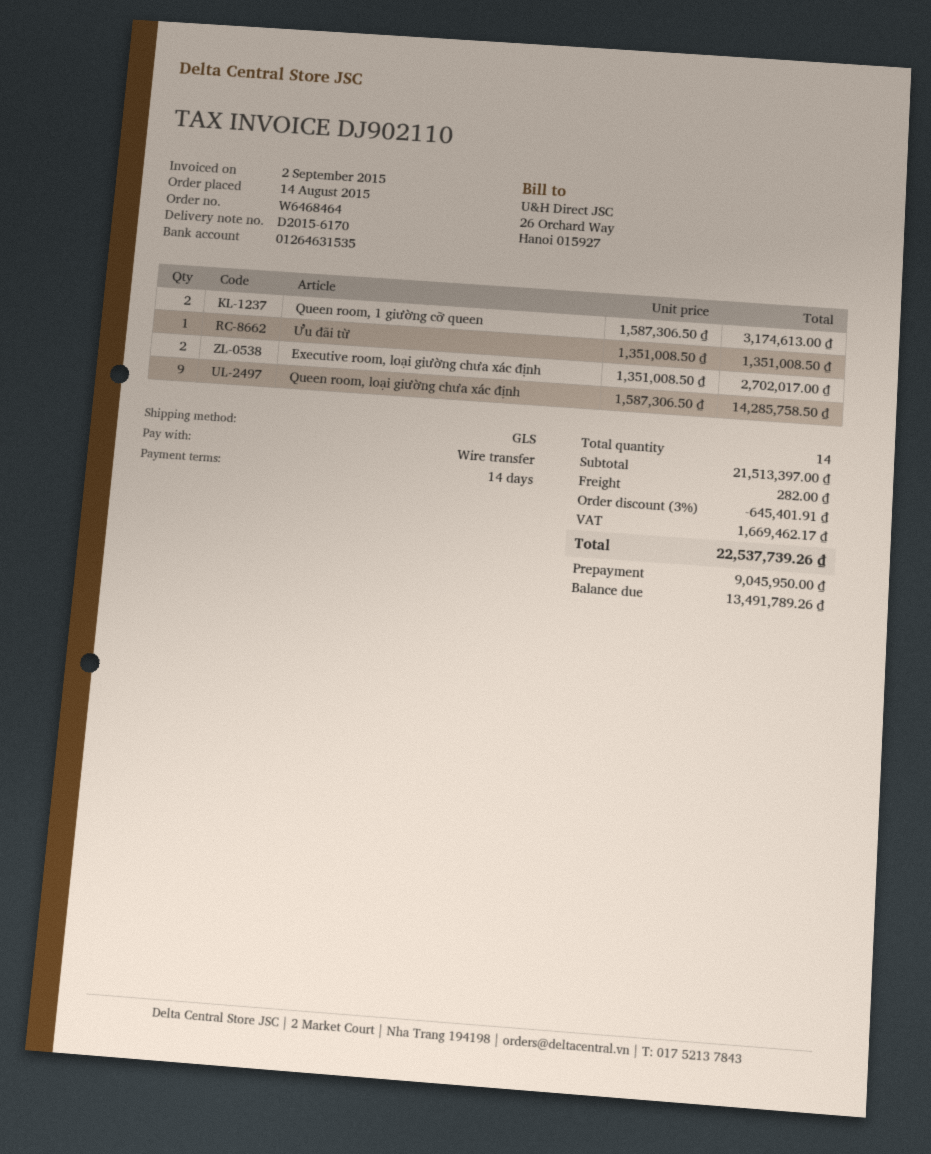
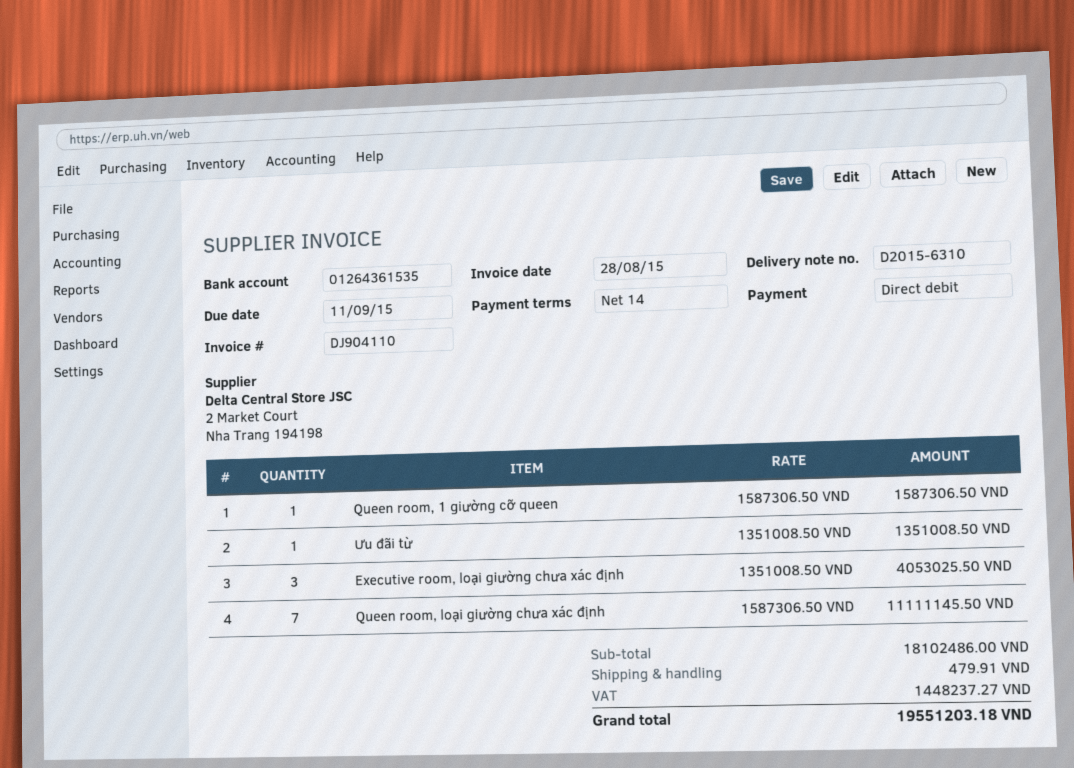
delivery note number: D2015-6170 -> D2015-6310
invoice number: DJ902110 -> DJ904110
invoice date: 2015-09-02 -> 2015-08-28
payment method: bank transfer -> direct debit
bank account: 01264631535 -> 01264361535
Queen room, 1 giường cỡ queen: 2 x 1587306.50 = 3174613.00 -> 1 x 1587306.50 = 1587306.50
Executive room, loại giường chưa xác định: 2 x 1351008.50 = 2702017.00 -> 3 x 1351008.50 = 4053025.50
Queen room, loại giường chưa xác định: 9 x 1587306.50 = 14285758.50 -> 7 x 1587306.50 = 11111145.50
subtotal: 21513397.00 -> 18102486.00
discount: 3% = 645401.91 -> none
shipping: 282.00 -> 479.91
tax: 1669462.17 -> 1448237.27
total: 22537739.26 -> 19551203.18

